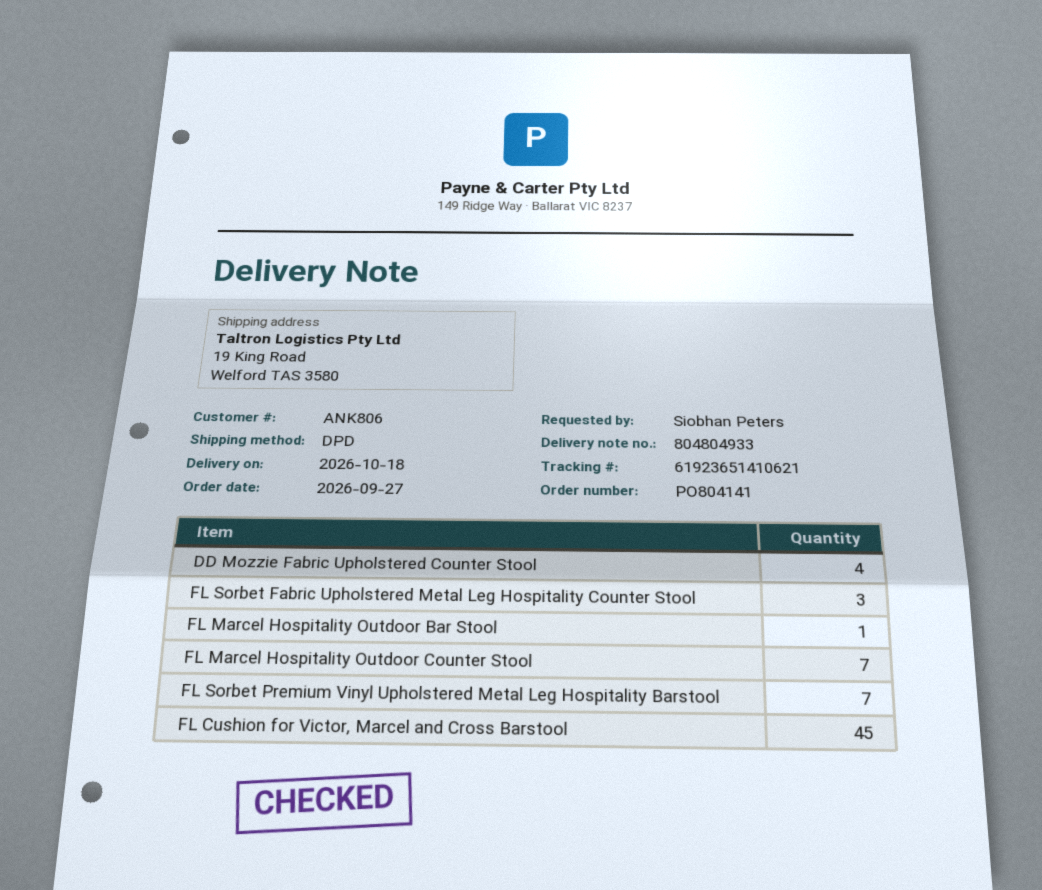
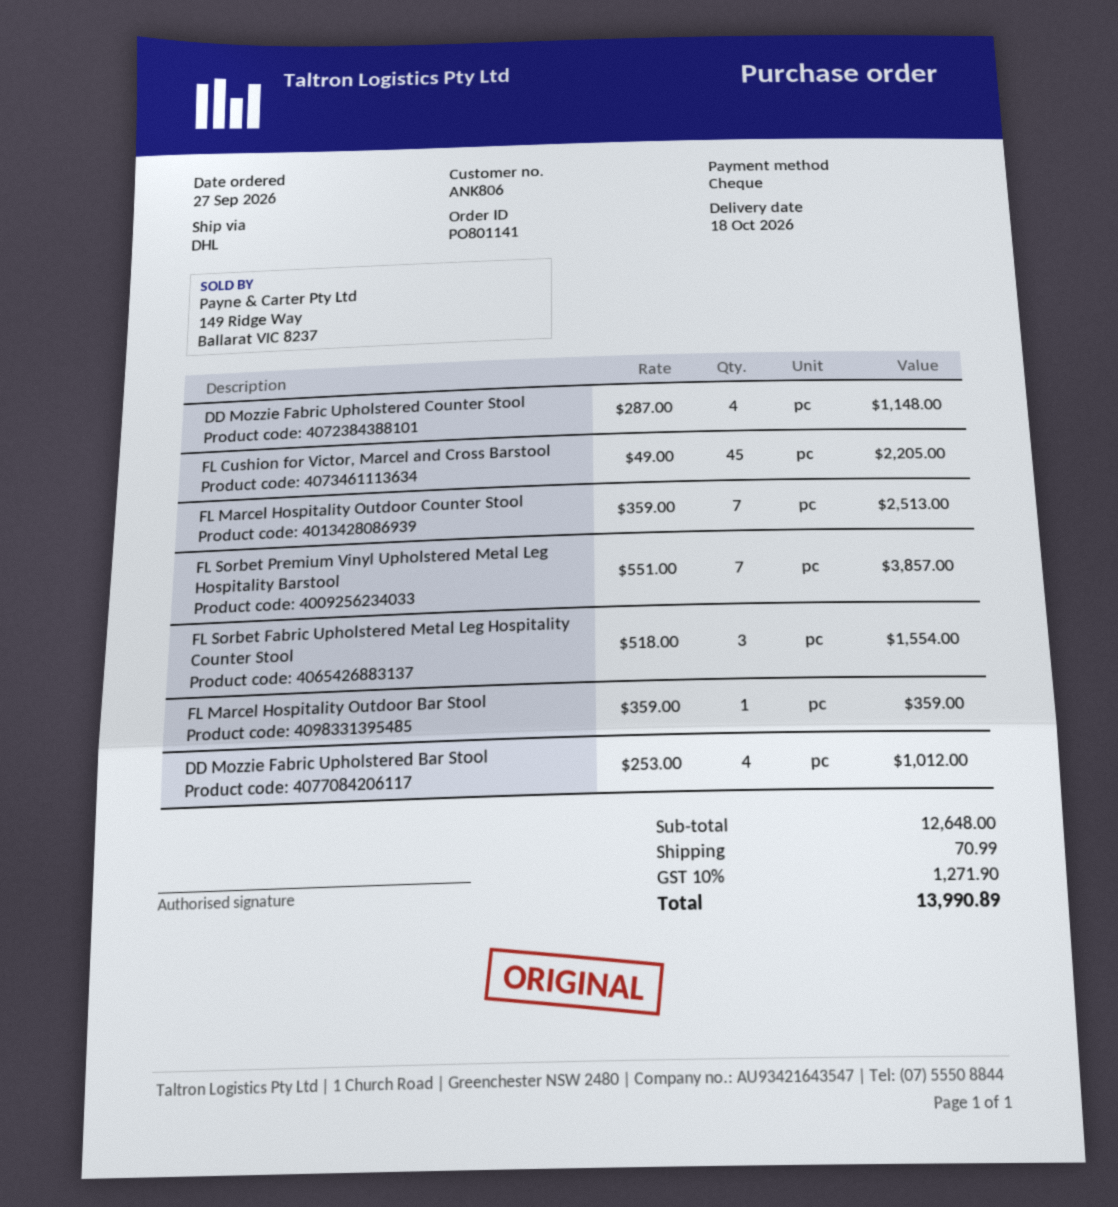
order number: PO804141 -> PO801141
shipping method: DPD -> DHL
DD Mozzie Fabric Upholstered Bar Stool: none -> 4

